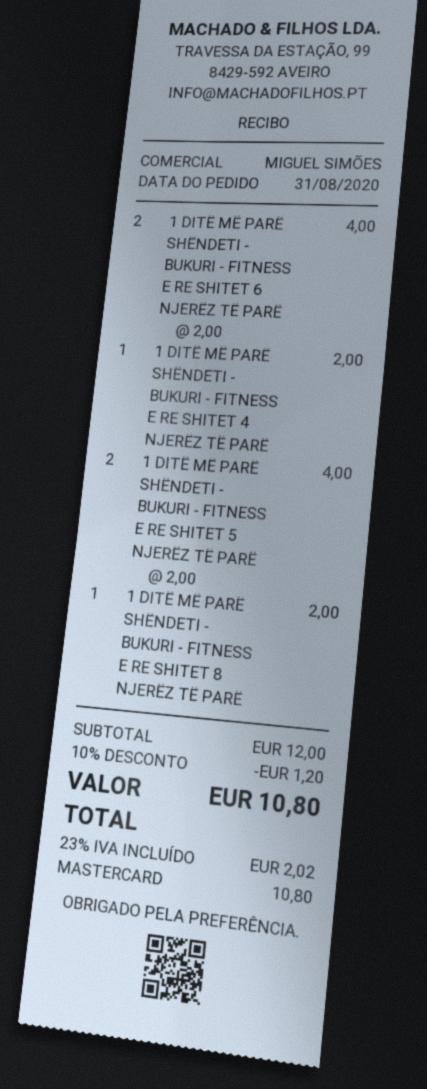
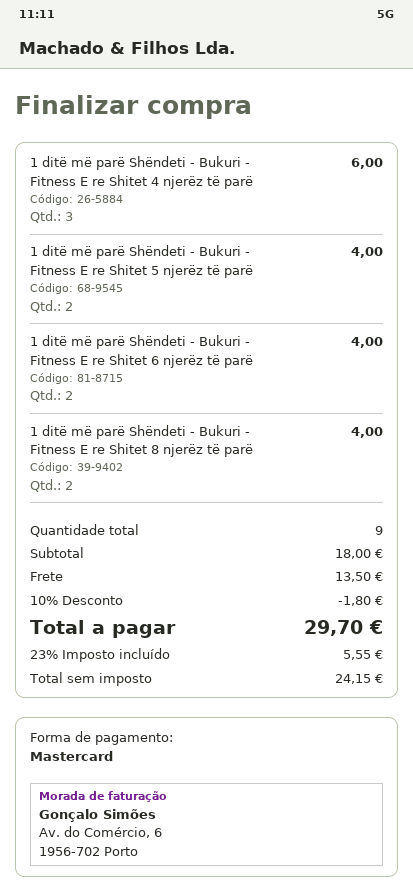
1 DITË MË PARË SHËNDETI - BUKURI - FITNESS E RE SHITET 4 NJERËZ TË PARË: 1 for 2.00 -> 3 for 6.00
1 DITË MË PARË SHËNDETI - BUKURI - FITNESS E RE SHITET 8 NJERËZ TË PARË: 1 for 2.00 -> 2 for 4.00
subtotal: 12.00 -> 18.00
discount: 10% = 1.20 -> 10% = 1.80
shipping: none -> 13.50
tax: 23% = 2.02 -> 23% = 5.55
total: 10.80 -> 29.70

